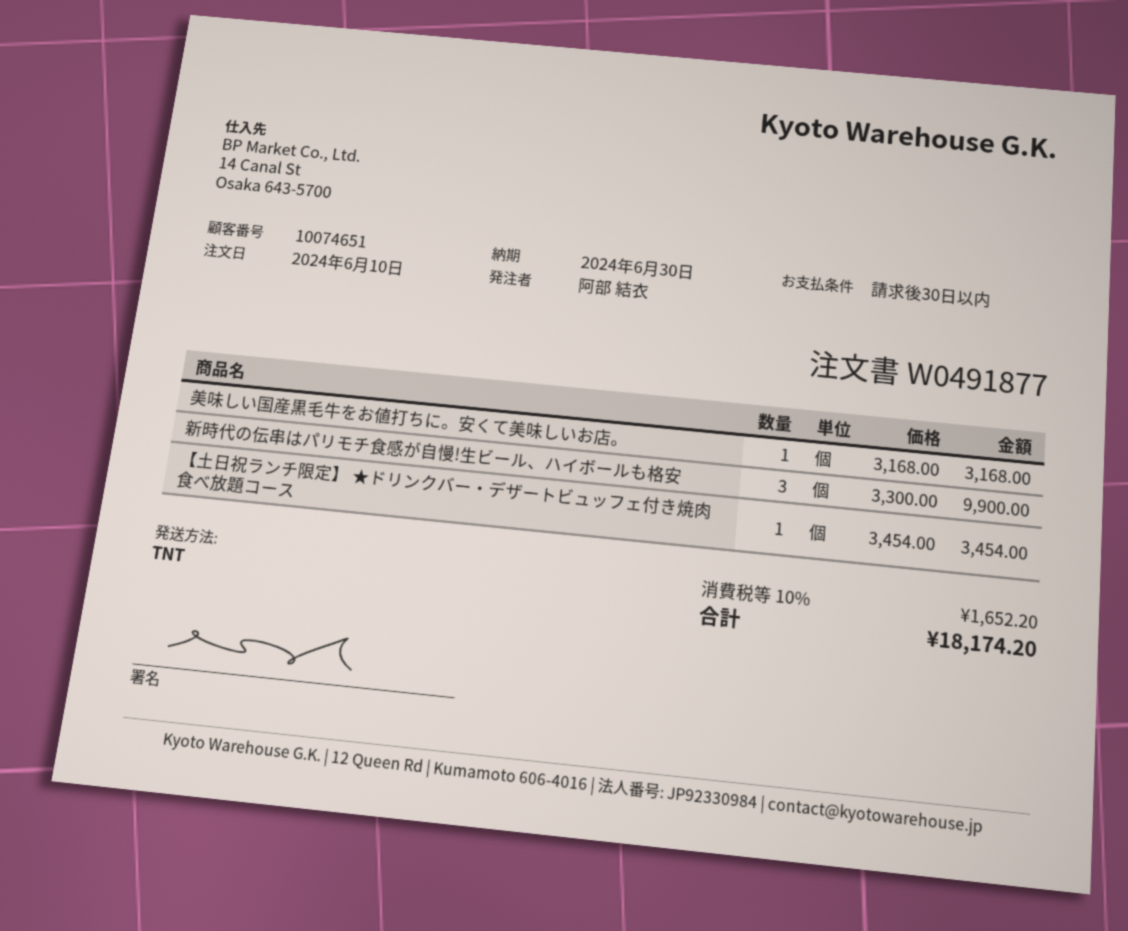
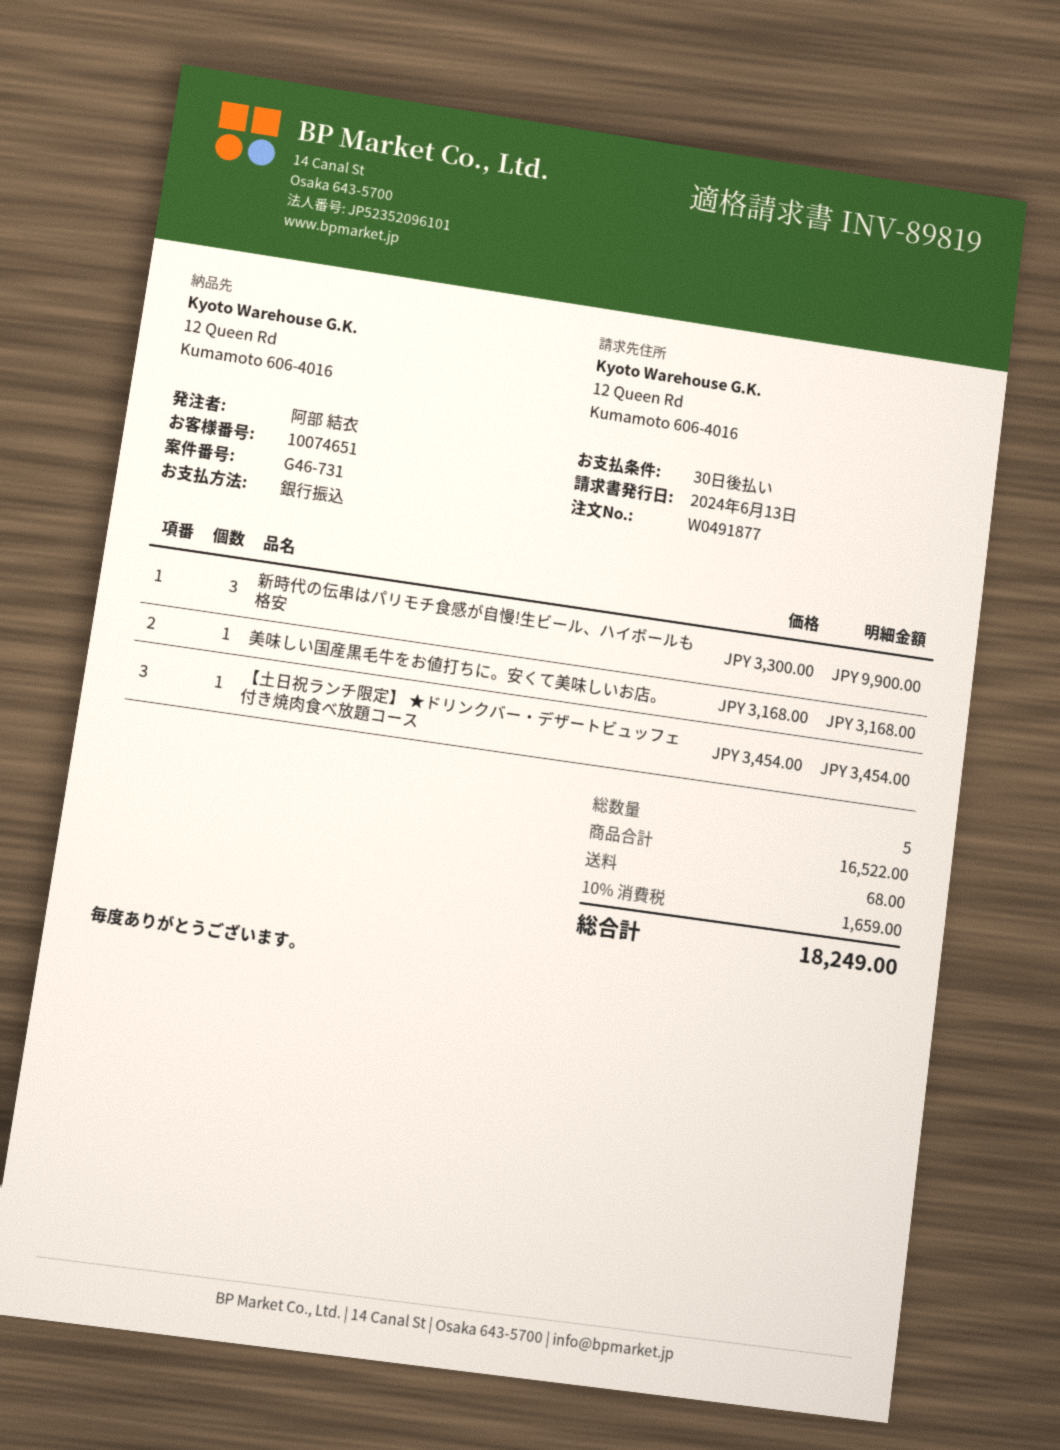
shipping: none -> 68.00
tax: 10% = 1652.20 -> 10% = 1659.00
total: 18174.20 -> 18249.00

